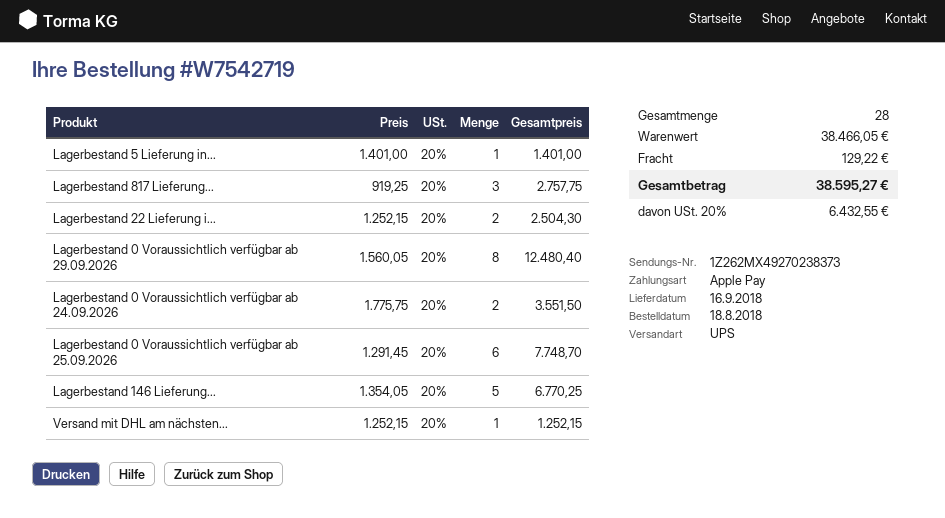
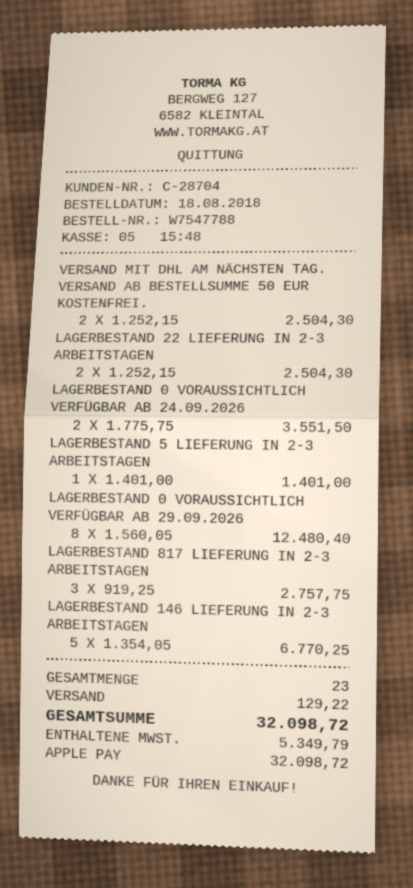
order number: W7542719 -> W7547788
Lagerbestand 0 Voraussichtlich verfügbar ab 25.09.2026: 6 x 1291.45 = 7748.70 -> none
Versand mit DHL am nächsten...: 1 x 1252.15 = 1252.15 -> 2 x 1252.15 = 2504.30
total quantity: 28 -> 23
tax: 6432.55 -> 5349.79
total: 38595.27 -> 32098.72

